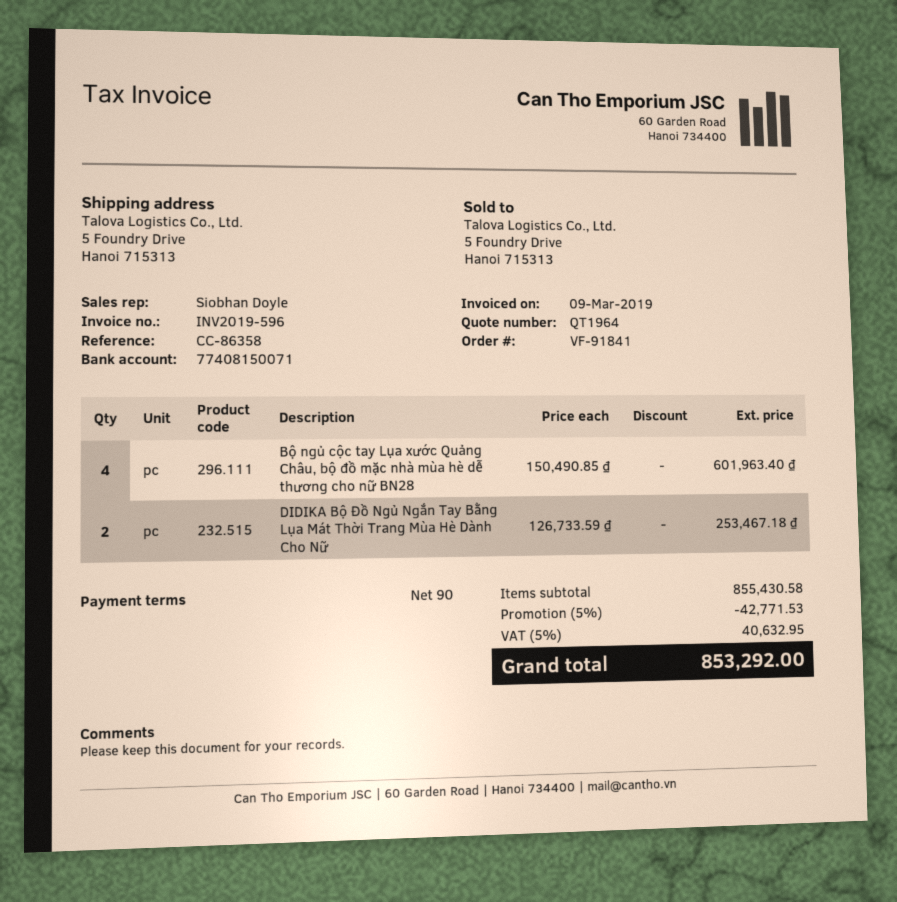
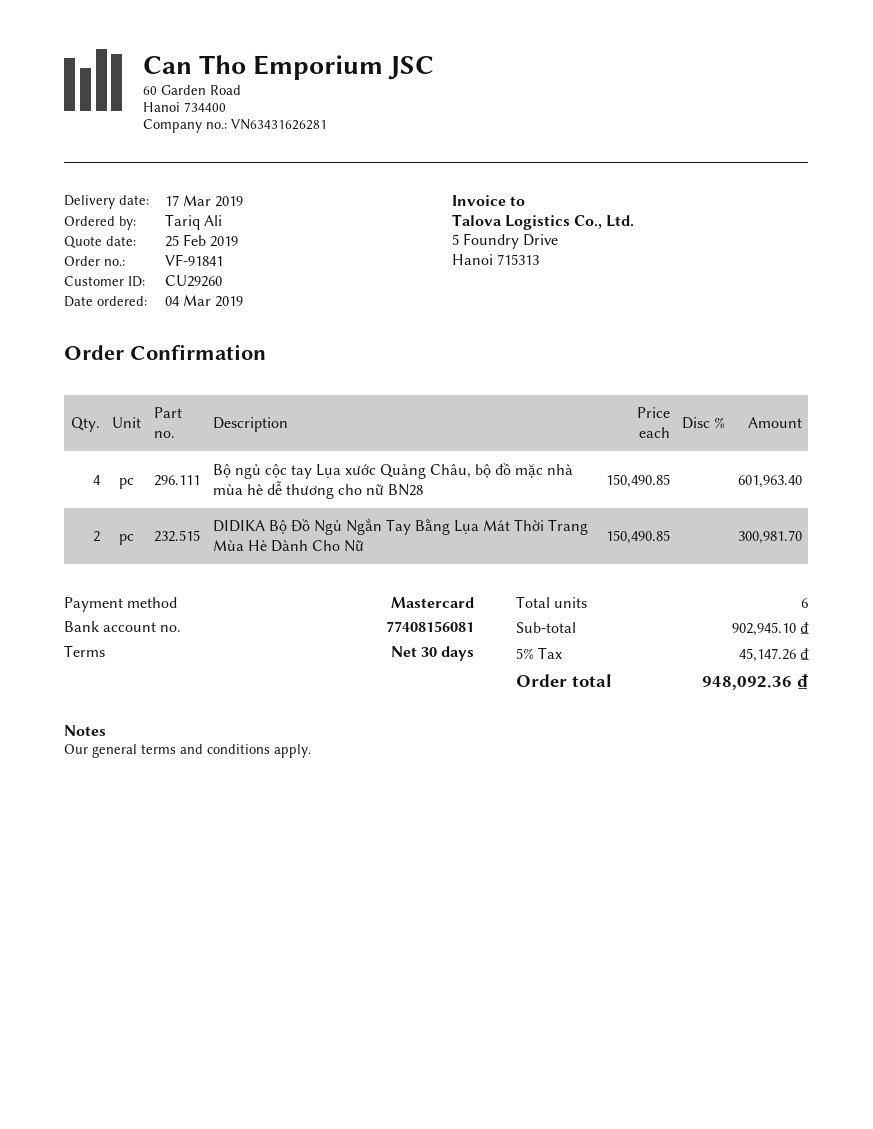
payment terms: 90 days -> 30 days
bank account: 77408150071 -> 77408156081
DIDIKA Bộ Đồ Ngủ Ngắn Tay Bằng Lụa Mát Thời Trang Mùa Hè Dành Cho Nữ: 2 x 126733.59 = 253467.18 -> 2 x 150490.85 = 300981.70
subtotal: 855430.58 -> 902945.10
discount: 5% = 42771.53 -> none
tax: 5% = 40632.95 -> 5% = 45147.26
total: 853292.00 -> 948092.36

